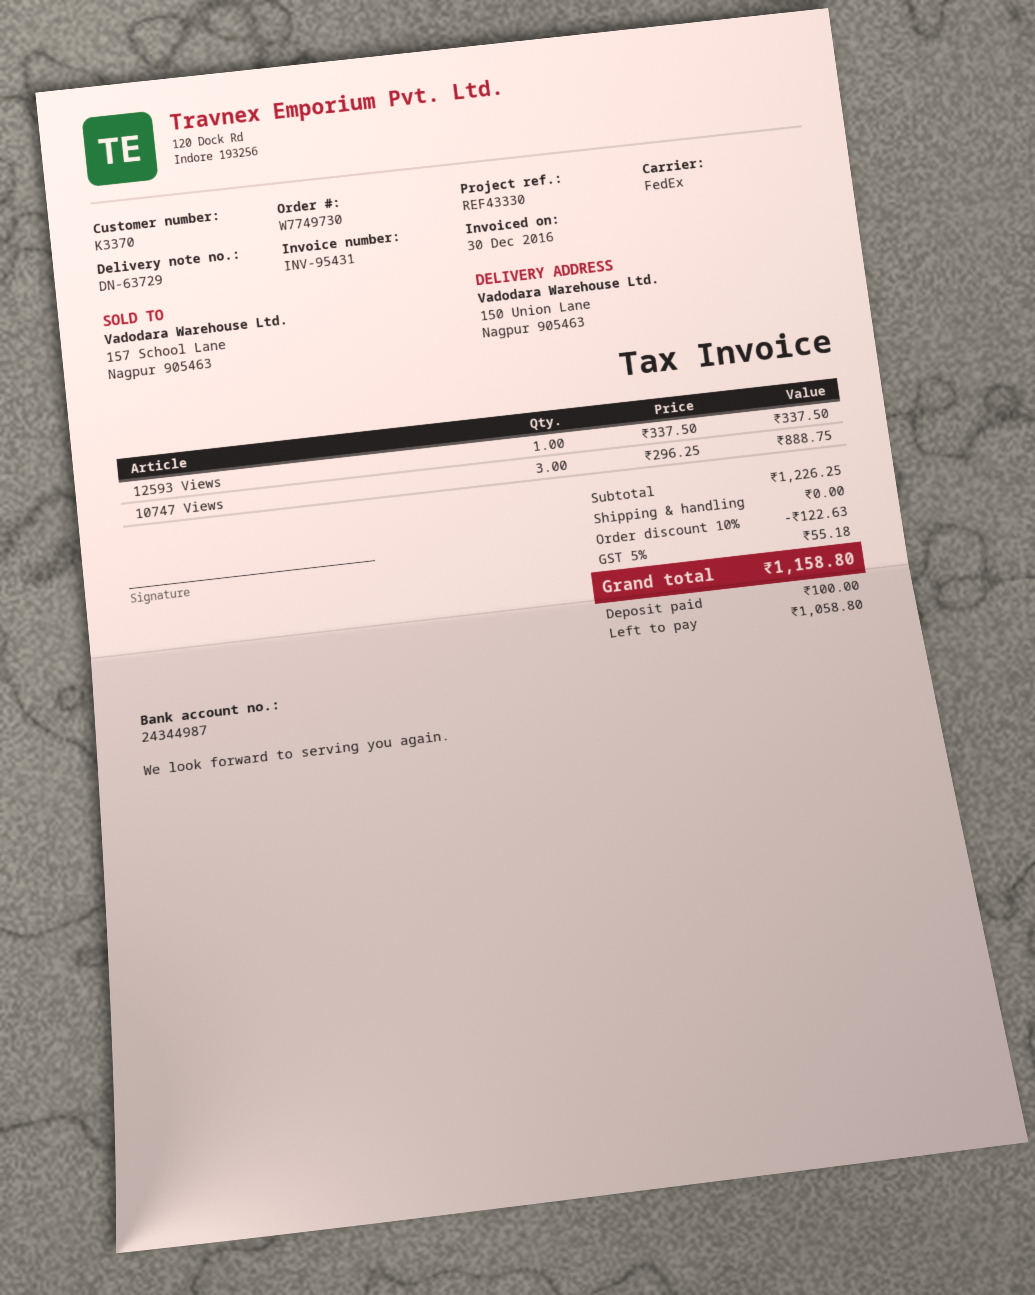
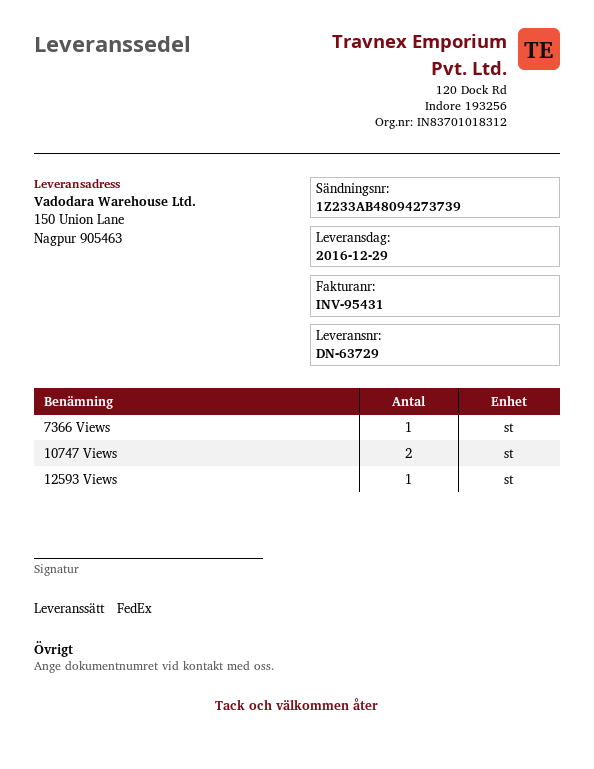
10747 Views: 3 -> 2
7366 Views: none -> 1

